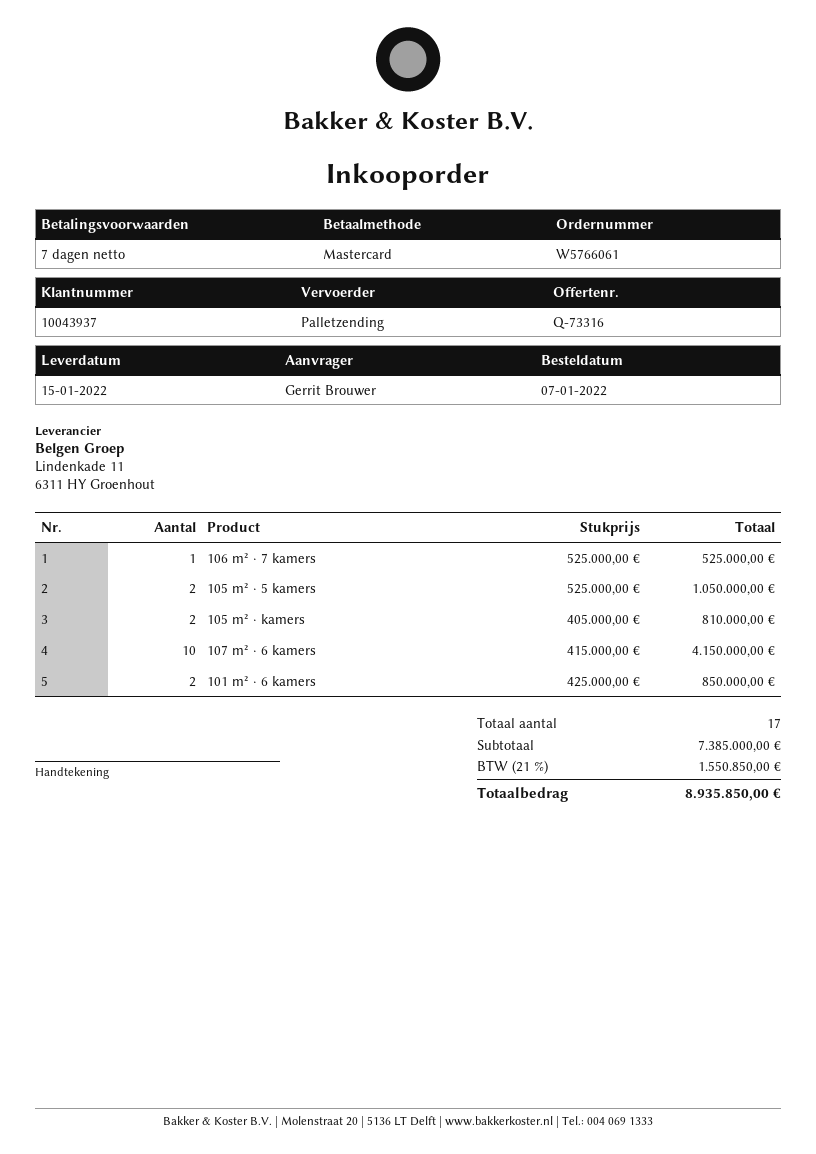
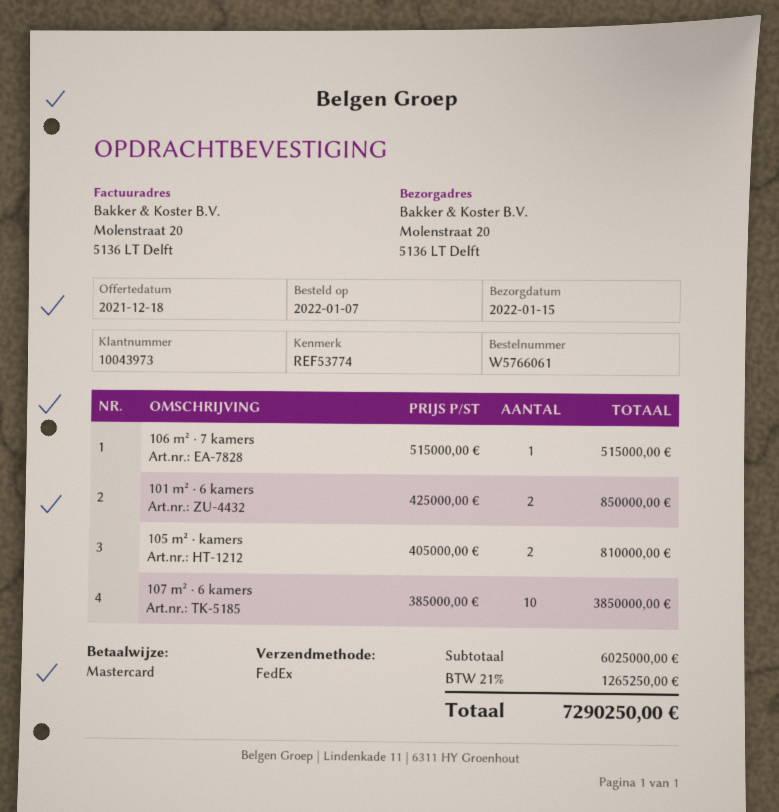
customer number: 10043937 -> 10043973
shipping method: pallet freight -> FedEx
106 m² · 7 kamers: 1 x 525000.00 = 525000.00 -> 1 x 515000.00 = 515000.00
105 m² · 5 kamers: 2 x 525000.00 = 1050000.00 -> none
107 m² · 6 kamers: 10 x 415000.00 = 4150000.00 -> 10 x 385000.00 = 3850000.00
subtotal: 7385000.00 -> 6025000.00
tax: 21% = 1550850.00 -> 21% = 1265250.00
total: 8935850.00 -> 7290250.00

